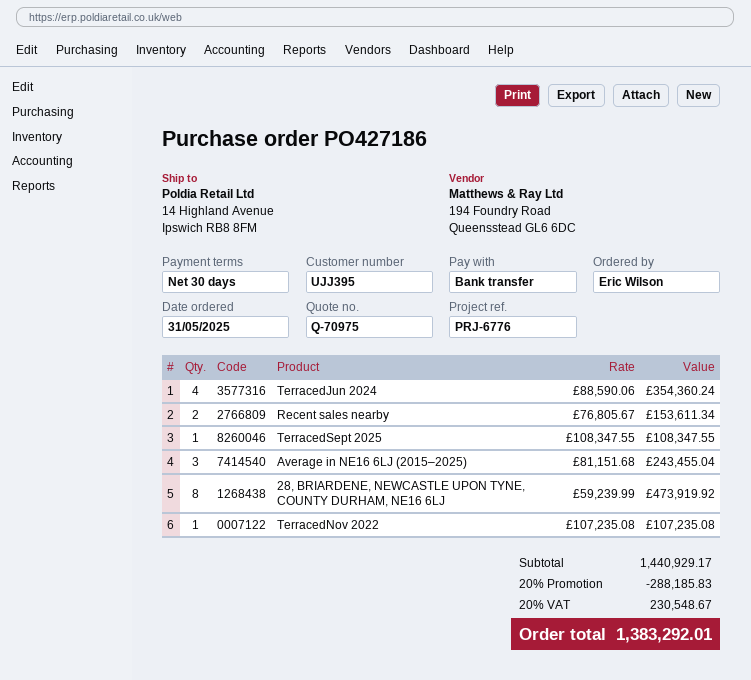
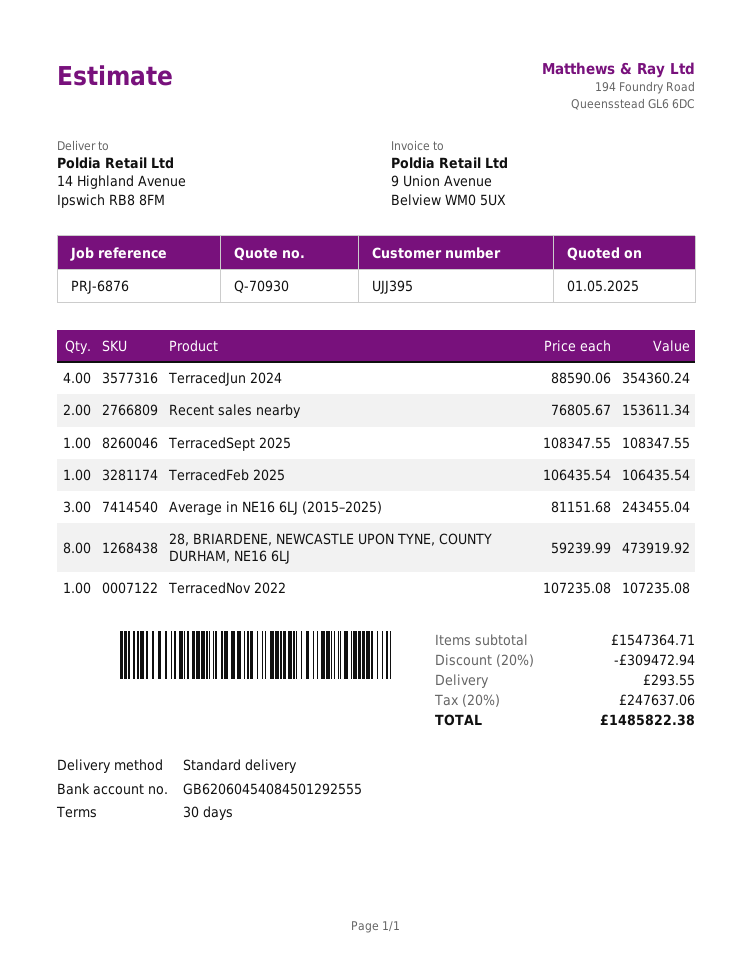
quote number: Q-70975 -> Q-70930
reference: PRJ-6776 -> PRJ-6876
TerracedFeb 2025: none -> 1 x 106435.54 = 106435.54
subtotal: 1440929.17 -> 1547364.71
discount: 20% = 288185.83 -> 20% = 309472.94
shipping: none -> 293.55
tax: 20% = 230548.67 -> 20% = 247637.06
total: 1383292.01 -> 1485822.38

